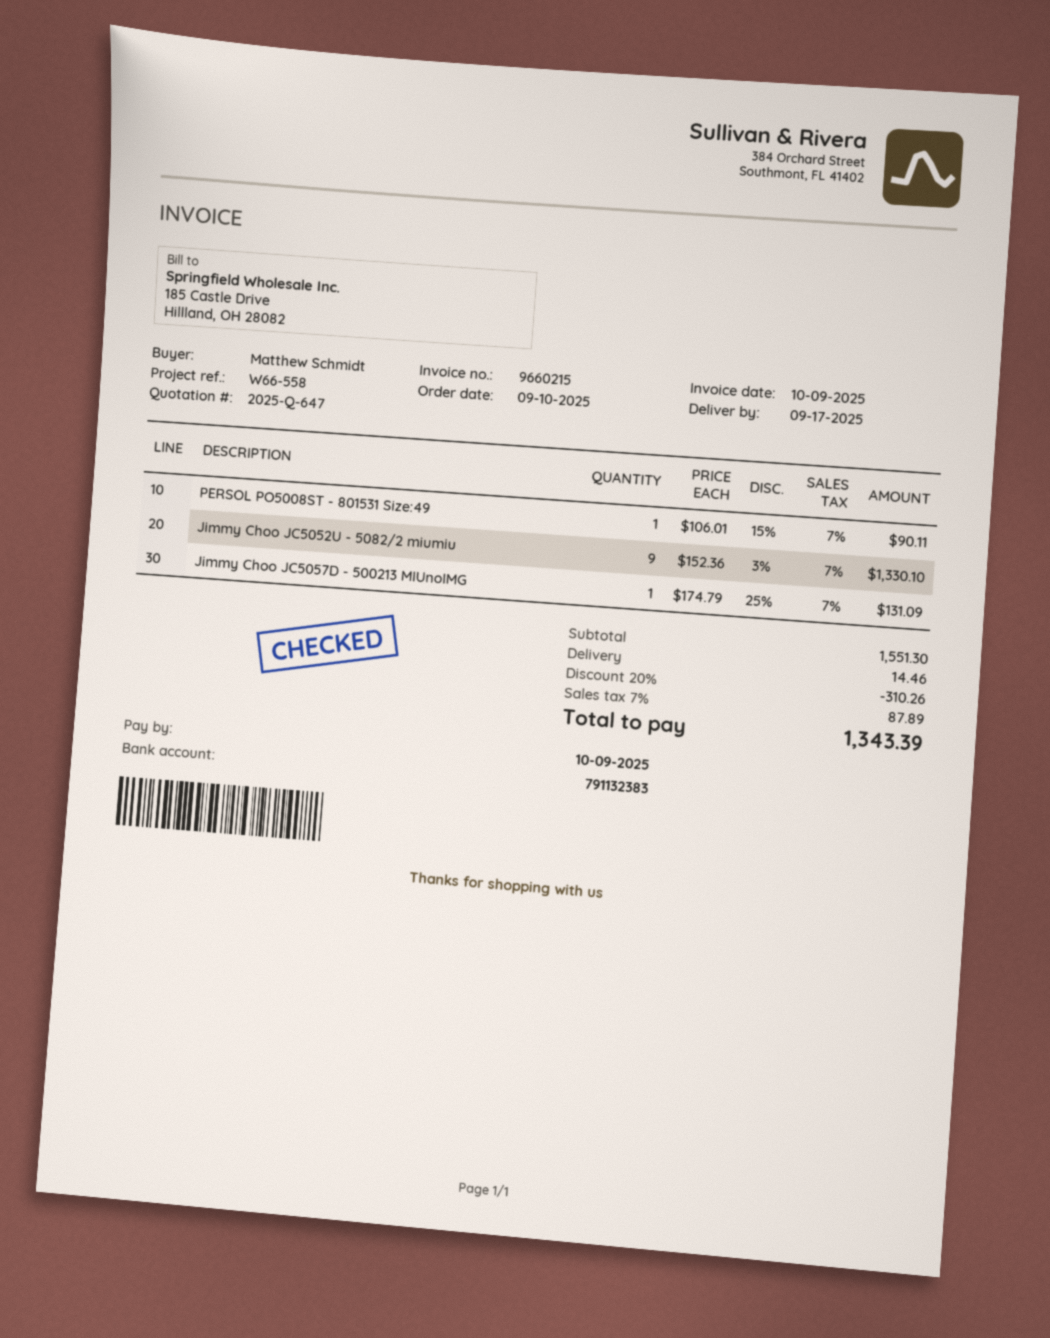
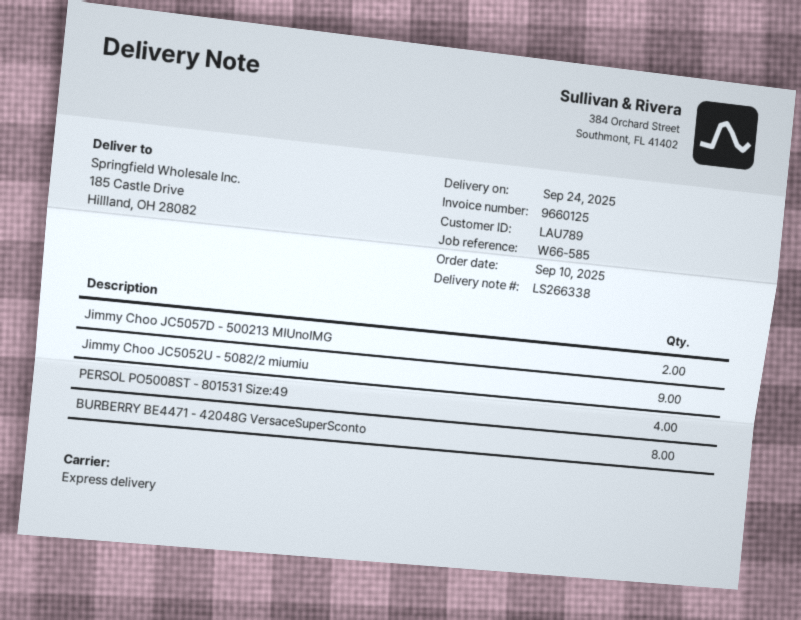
delivery date: 2025-09-17 -> 2025-09-24
invoice number: 9660215 -> 9660125
reference: W66-558 -> W66-585
PERSOL PO5008ST - 801531 Size:49: 1 -> 4
Jimmy Choo JC5057D - 500213 MIUnoIMG: 1 -> 2
BURBERRY BE4471 - 42048G VersaceSuperSconto: none -> 8

